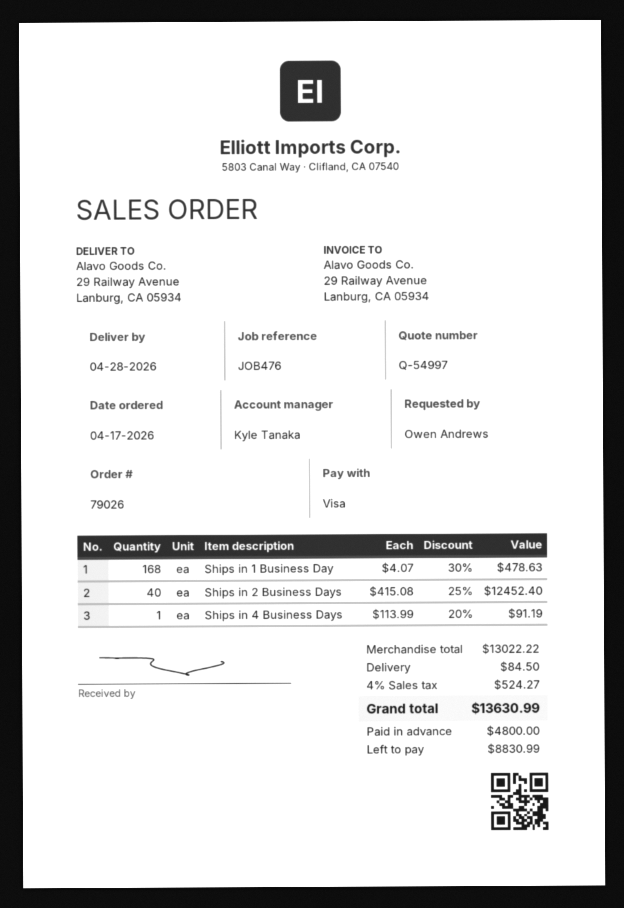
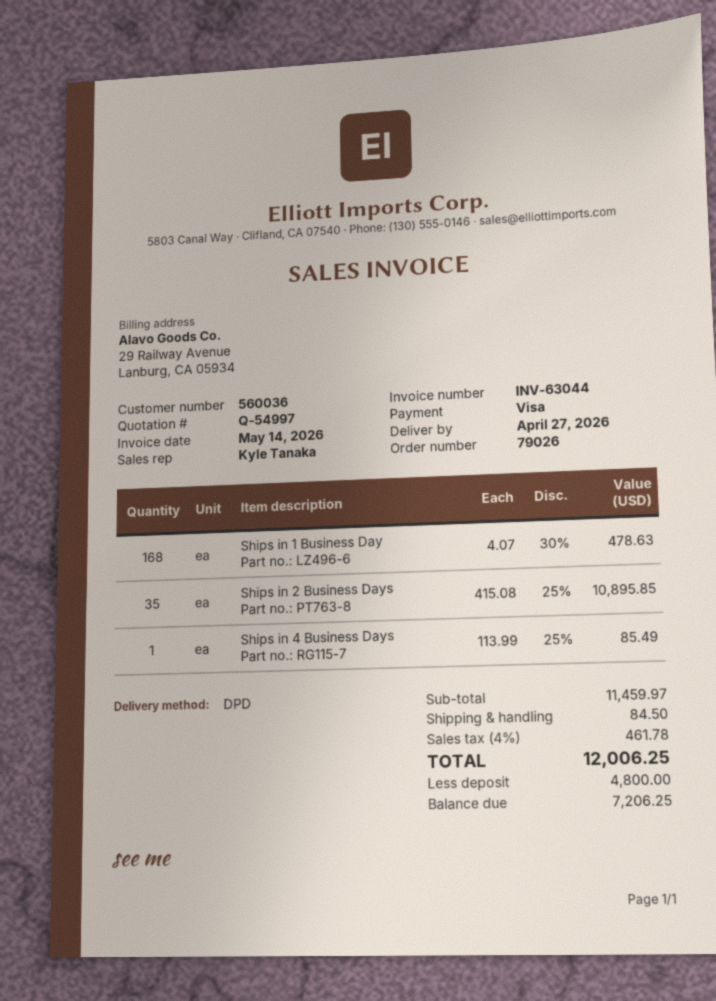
delivery date: 2026-04-28 -> 2026-04-27
Ships in 2 Business Days: 40 x 415.08 - 25% = 12452.40 -> 35 x 415.08 - 25% = 10895.85
Ships in 4 Business Days: 1 x 113.99 - 20% = 91.19 -> 1 x 113.99 - 25% = 85.49
subtotal: 13022.22 -> 11459.97
tax: 4% = 524.27 -> 4% = 461.78
total: 13630.99 -> 12006.25
balance: 8830.99 -> 7206.25

